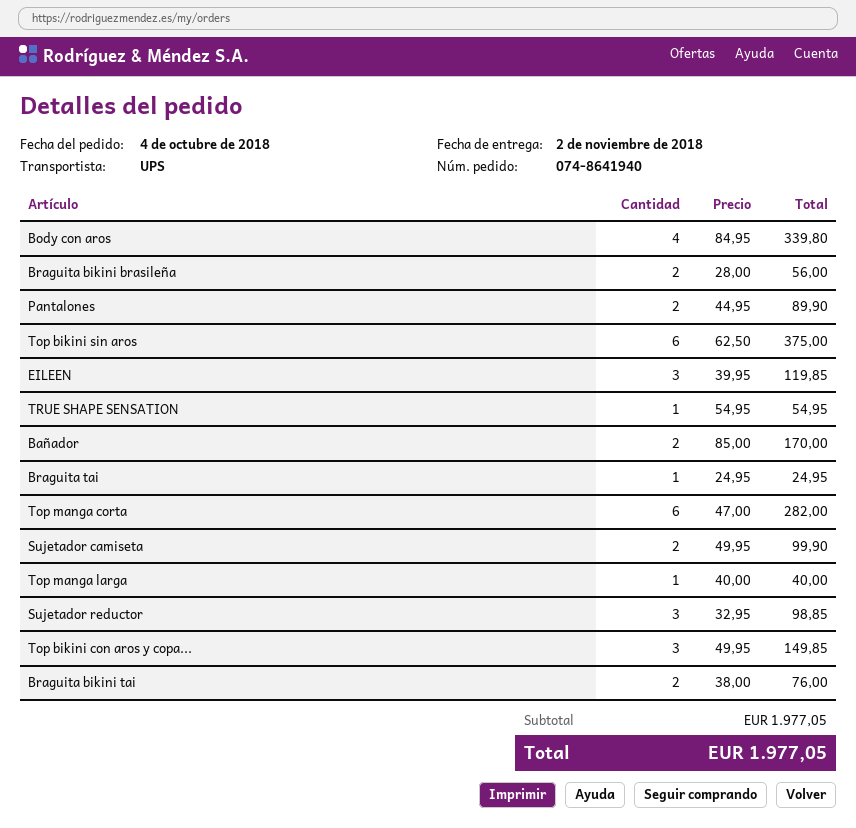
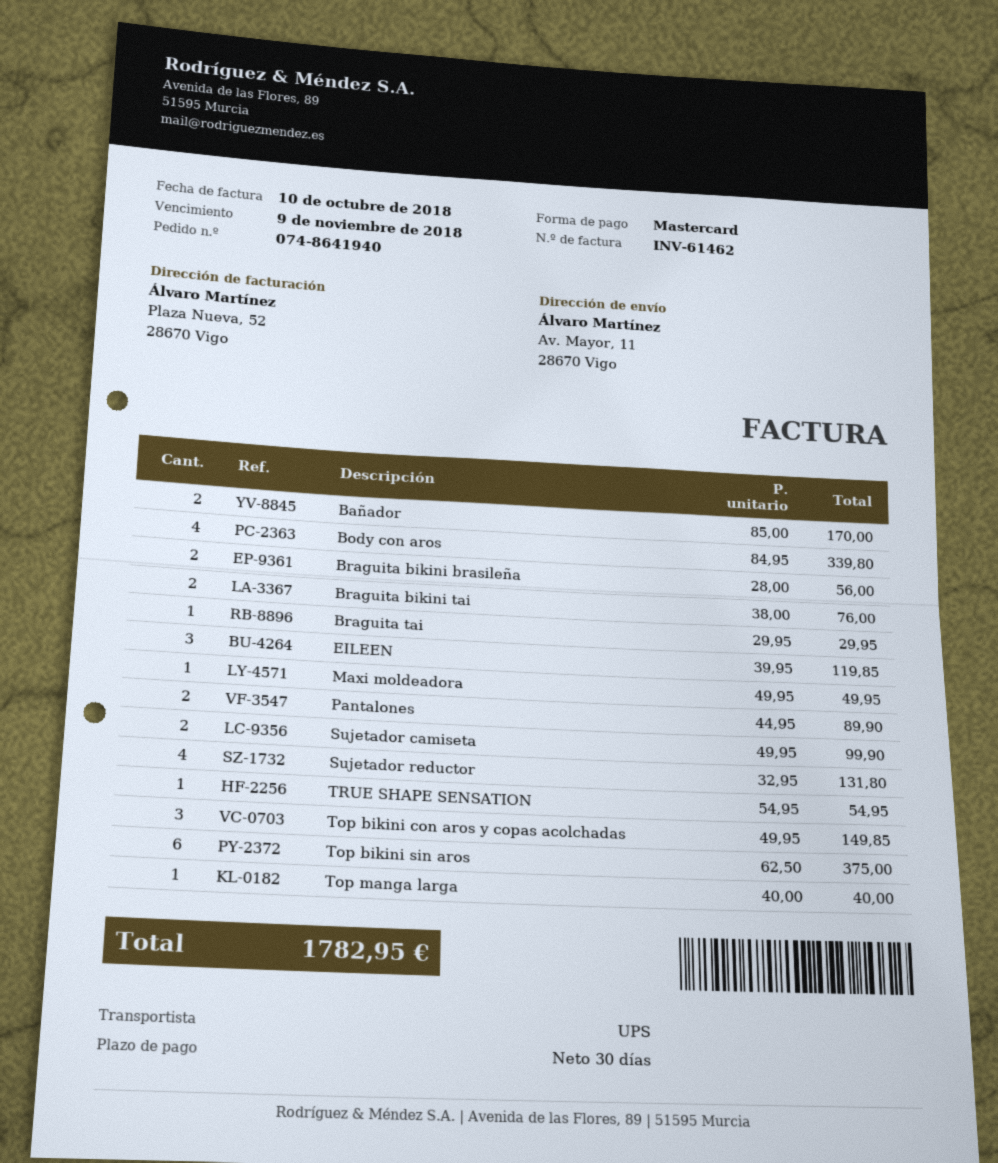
Braguita tai: 1 x 24.95 = 24.95 -> 1 x 29.95 = 29.95
Top manga corta: 6 x 47.00 = 282.00 -> none
Sujetador reductor: 3 x 32.95 = 98.85 -> 4 x 32.95 = 131.80
Maxi moldeadora: none -> 1 x 49.95 = 49.95
total: 1977.05 -> 1782.95

